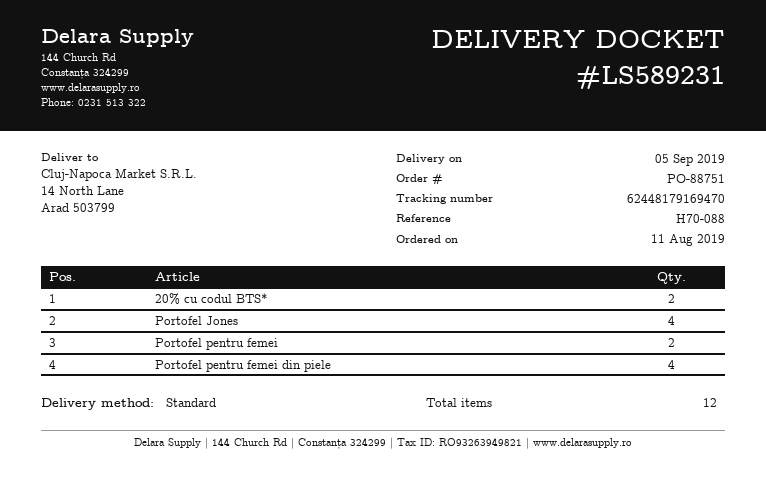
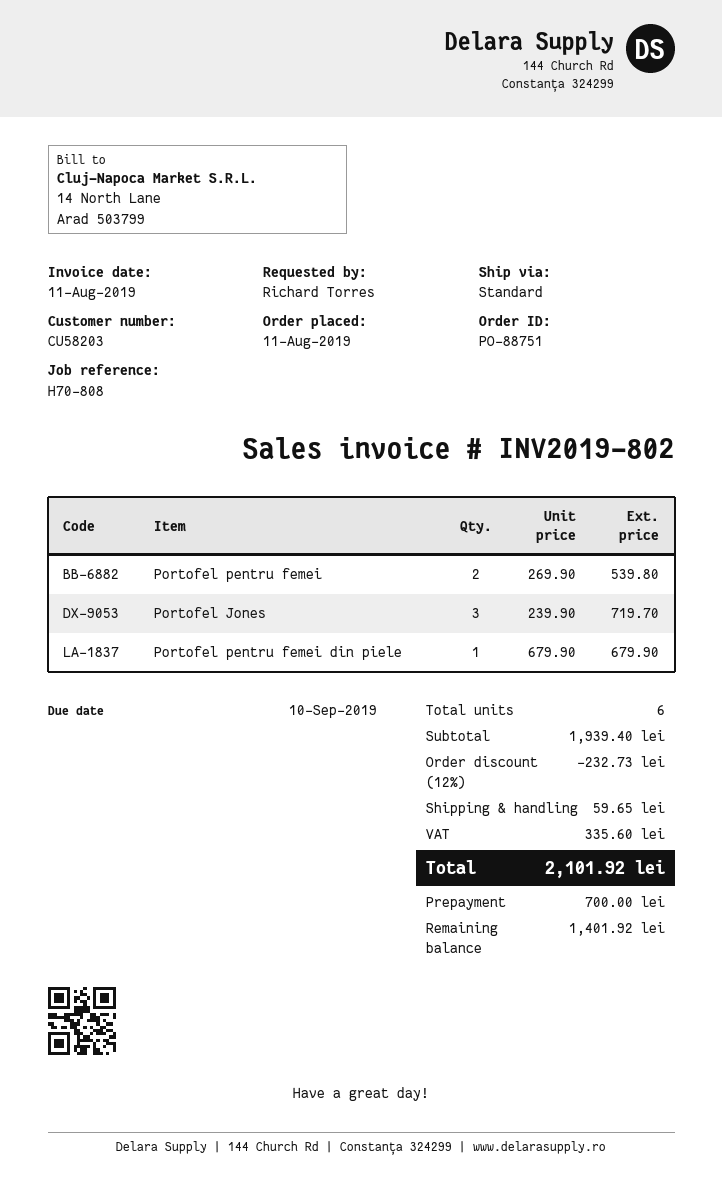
reference: H70-088 -> H70-808
20% cu codul BTS*: 2 -> none
Portofel Jones: 4 -> 3
Portofel pentru femei din piele: 4 -> 1
total quantity: 12 -> 6

